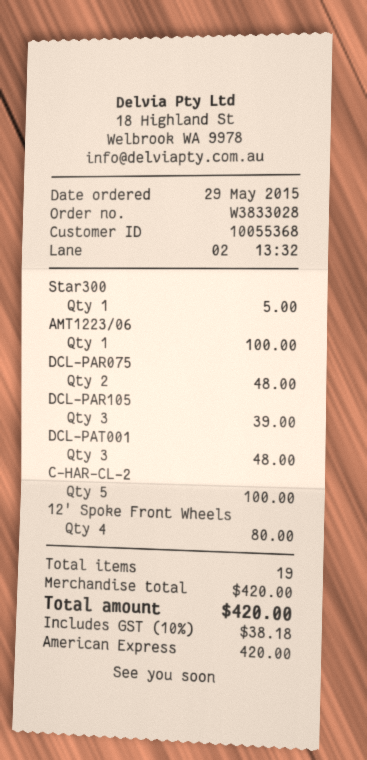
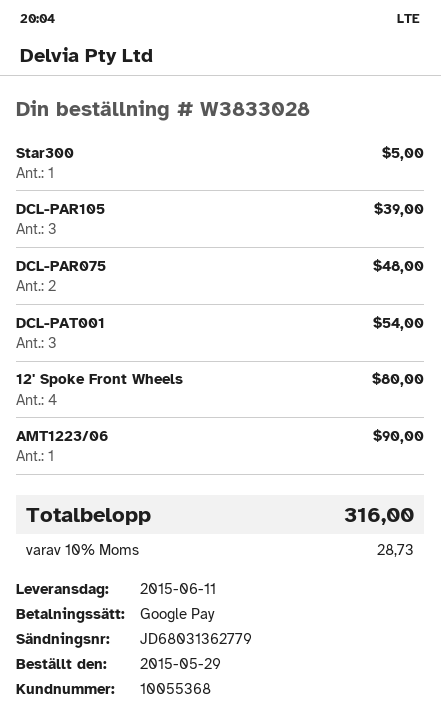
payment method: American Express -> Google Pay
AMT1223/06: 1 for 100.00 -> 1 for 90.00
DCL-PAT001: 3 for 48.00 -> 3 for 54.00
C-HAR-CL-2: 5 for 100.00 -> none
tax: 10% = 38.18 -> 10% = 28.73
total: 420.00 -> 316.00

